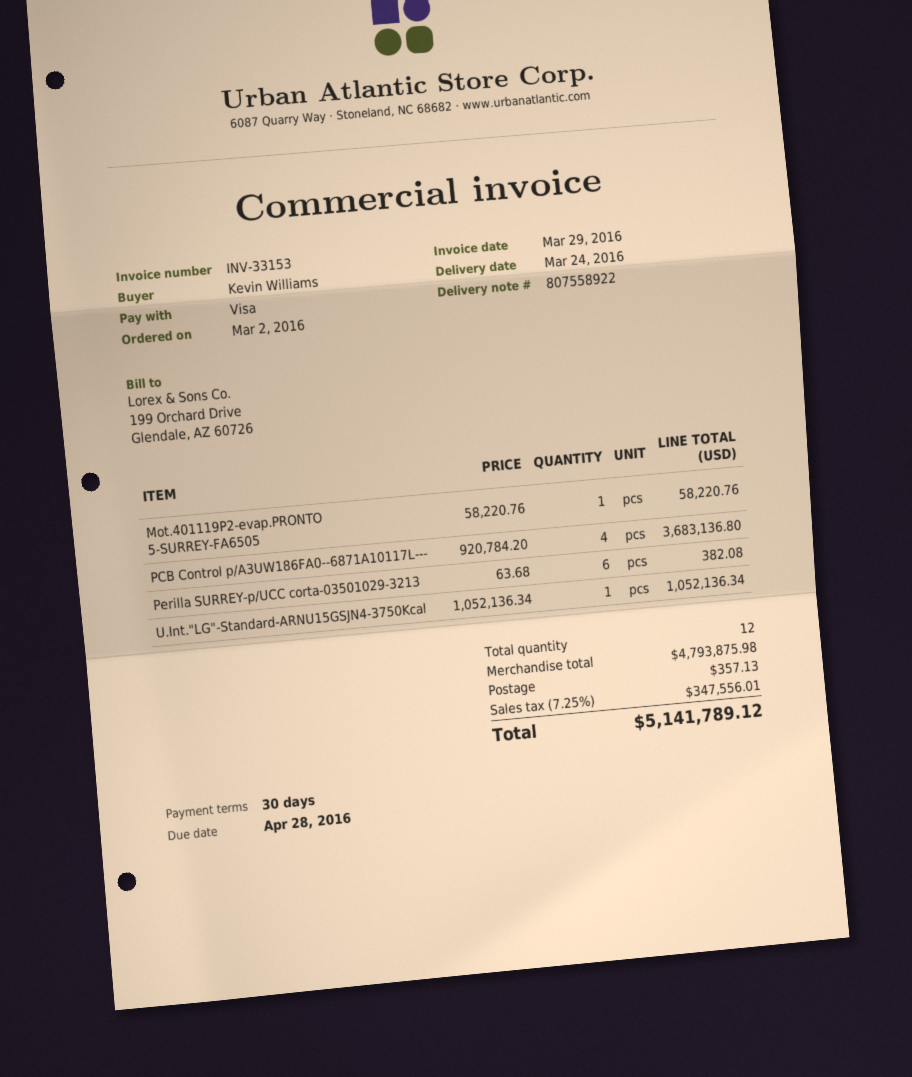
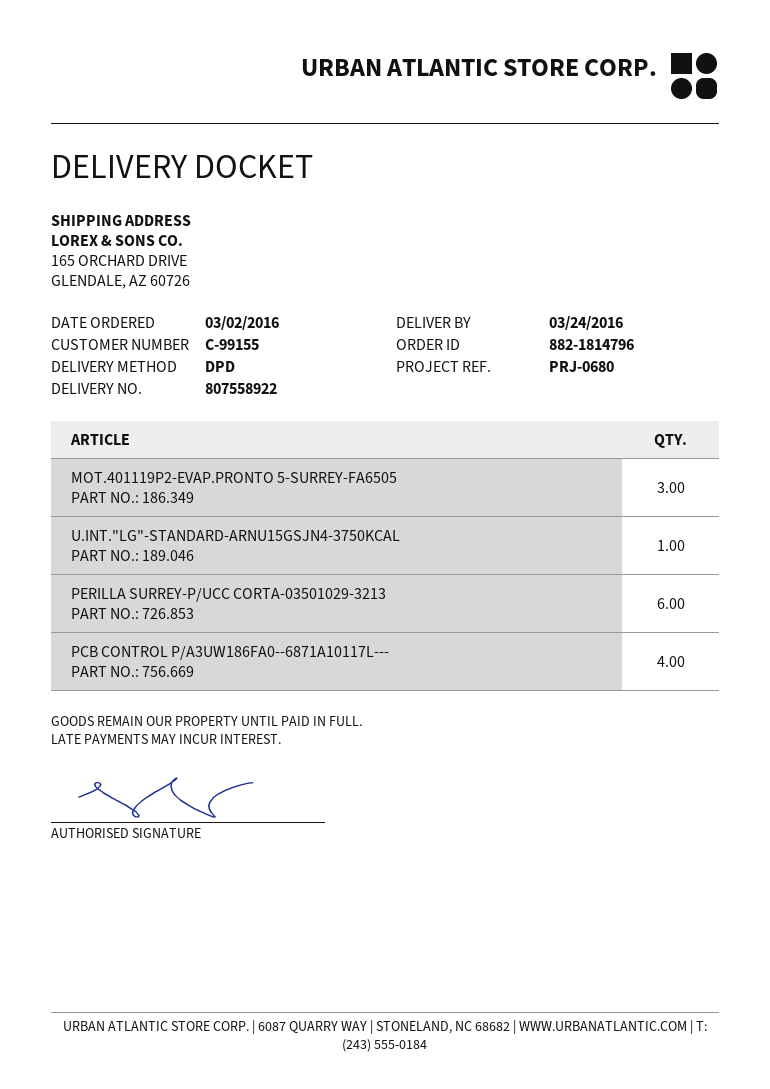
Mot.401119P2-evap.PRONTO 5-SURREY-FA6505: 1 -> 3

